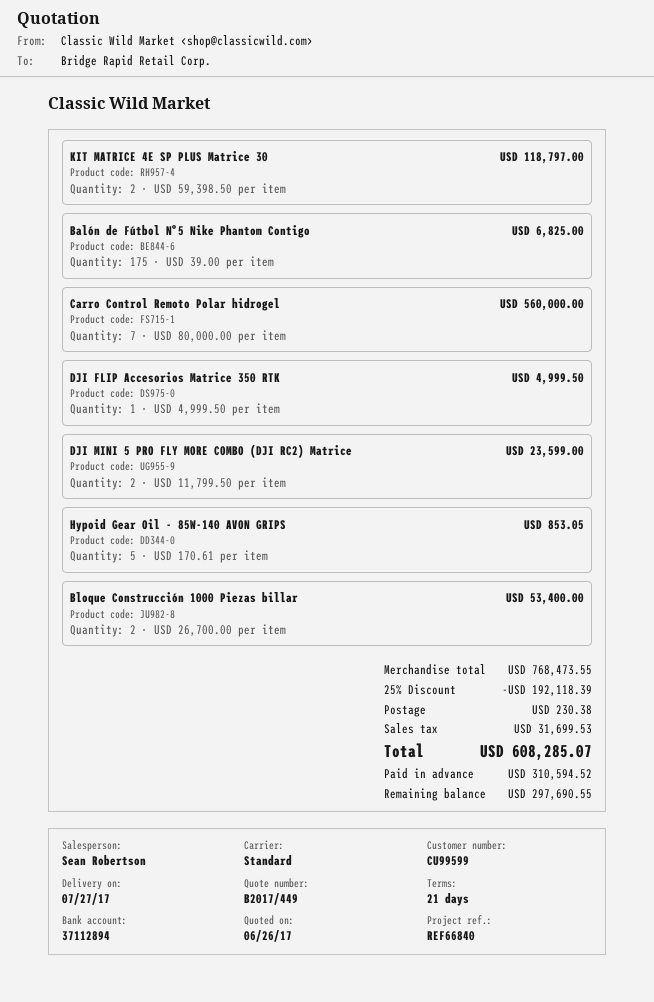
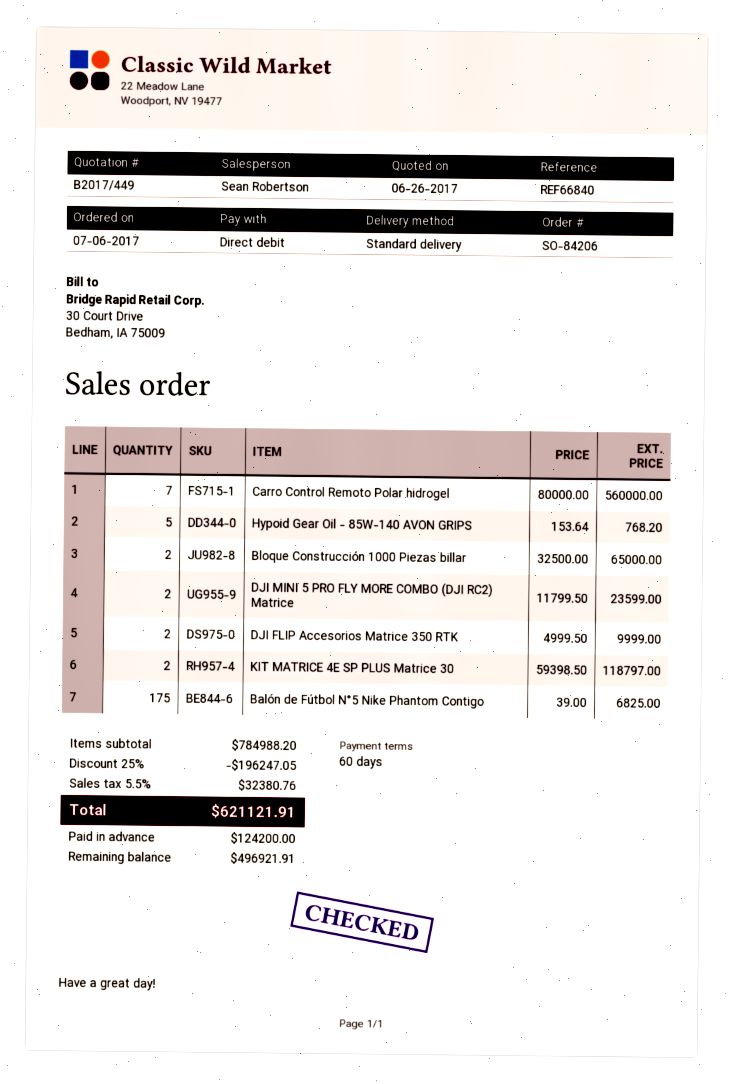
payment terms: 21 days -> 60 days
DJI FLIP Accesorios Matrice 350 RTK: 1 x 4999.50 = 4999.50 -> 2 x 4999.50 = 9999.00
Hypoid Gear Oil - 85W-140 AVON GRIPS: 5 x 170.61 = 853.05 -> 5 x 153.64 = 768.20
Bloque Construcción 1000 Piezas billar: 2 x 26700.00 = 53400.00 -> 2 x 32500.00 = 65000.00
subtotal: 768473.55 -> 784988.20
discount: 25% = 192118.39 -> 25% = 196247.05
shipping: 230.38 -> none
tax: 31699.53 -> 32380.76
total: 608285.07 -> 621121.91
deposit: 310594.52 -> 124200.00
balance: 297690.55 -> 496921.91

